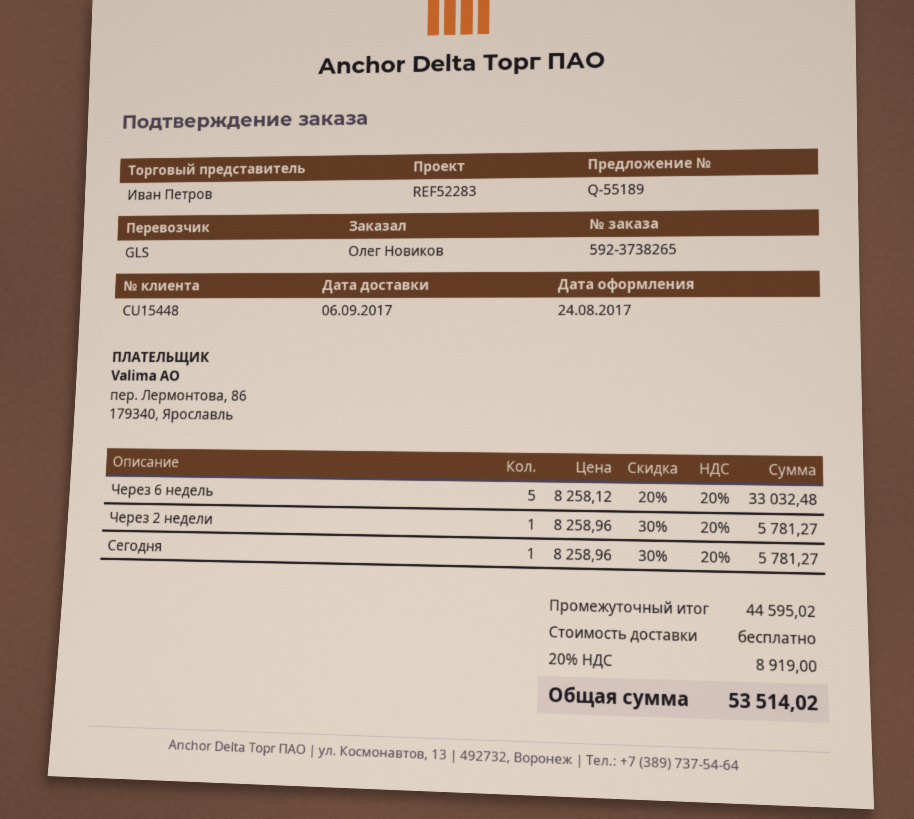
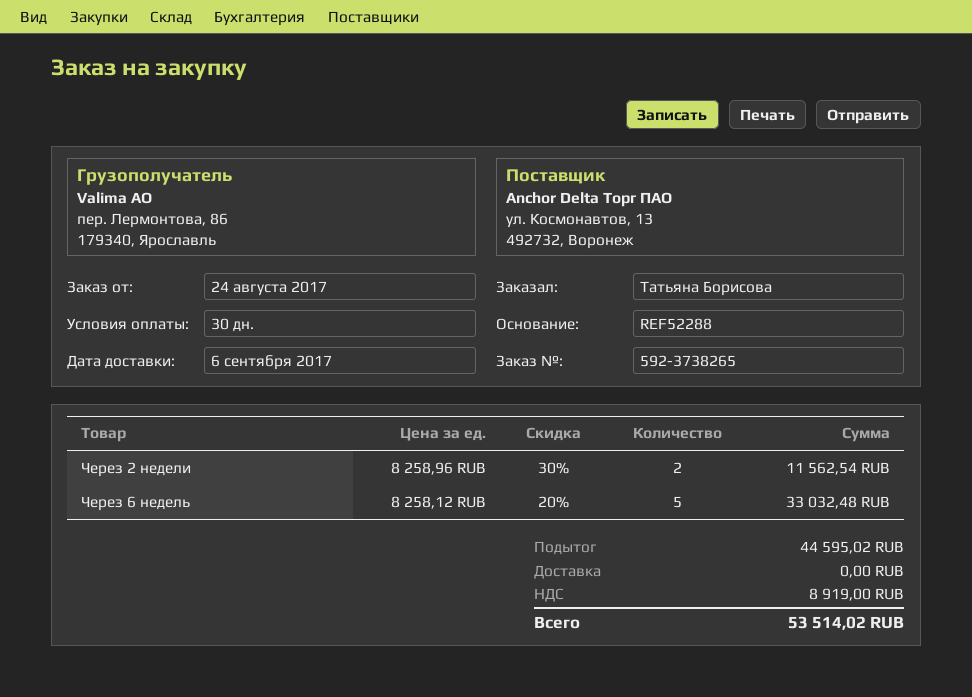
reference: REF52283 -> REF52288
ordered by: Олег Новиков -> Татьяна Борисова
Через 2 недели: 1 x 8258.96 - 30% = 5781.27 -> 2 x 8258.96 - 30% = 11562.54
Сегодня: 1 x 8258.96 - 30% = 5781.27 -> none

